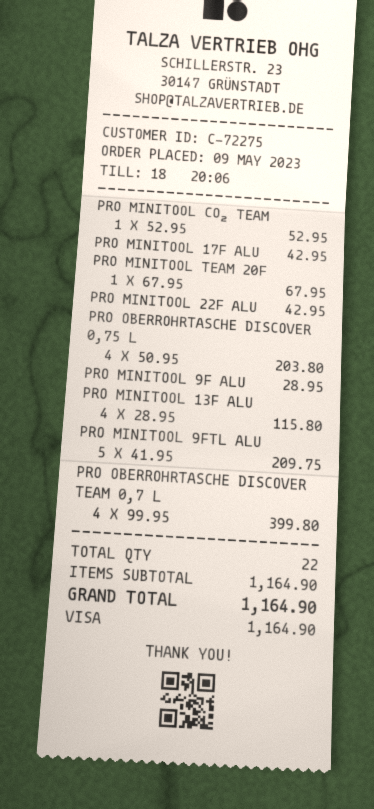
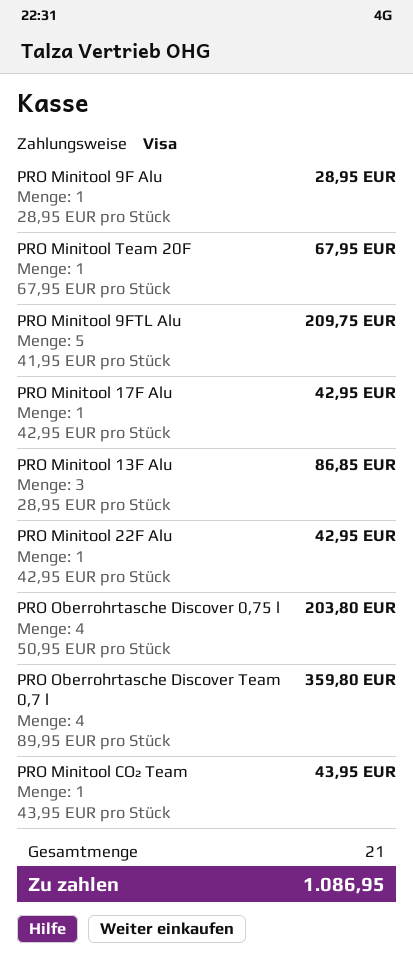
PRO MINITOOL CO₂ TEAM: 1 x 52.95 = 52.95 -> 1 x 43.95 = 43.95
PRO MINITOOL 13F ALU: 4 x 28.95 = 115.80 -> 3 x 28.95 = 86.85
PRO OBERROHRTASCHE DISCOVER TEAM 0,7 L: 4 x 99.95 = 399.80 -> 4 x 89.95 = 359.80
total quantity: 22 -> 21
total: 1164.90 -> 1086.95

